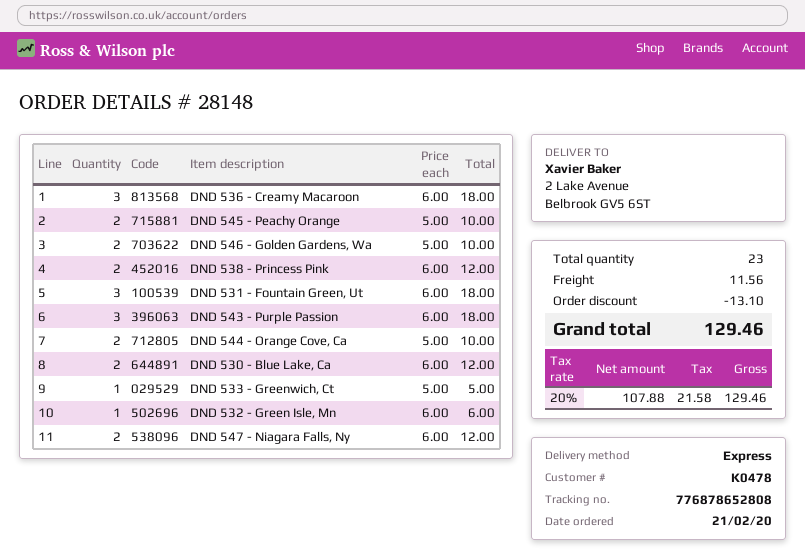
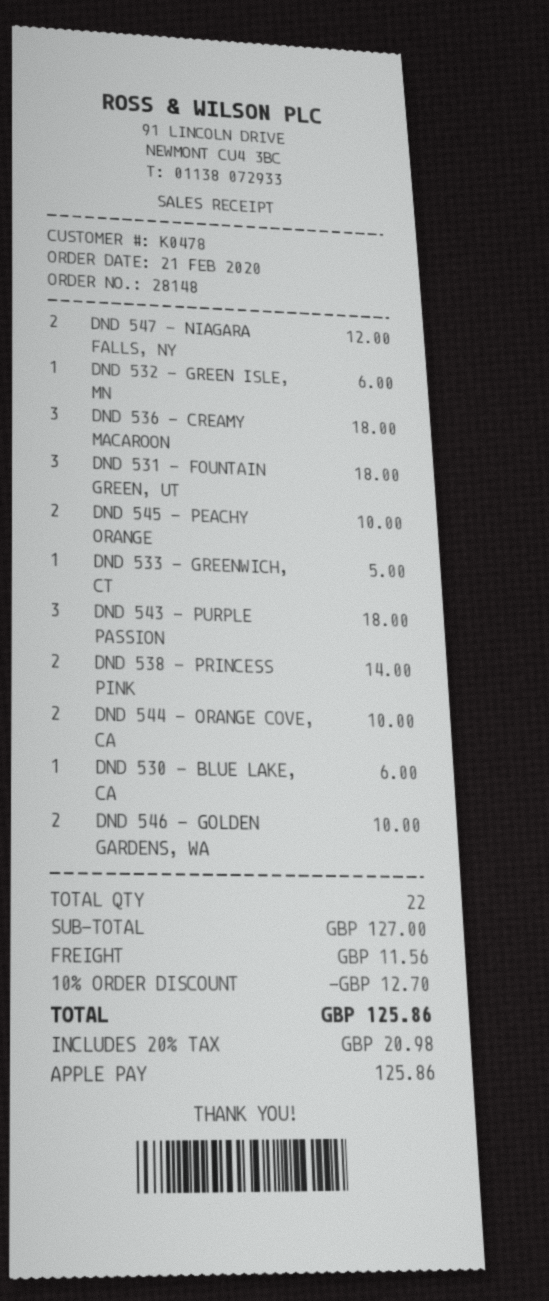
DND 538 - Princess Pink: 2 for 12.00 -> 2 for 14.00
DND 530 - Blue Lake, Ca: 2 for 12.00 -> 1 for 6.00
total quantity: 23 -> 22
discount: 13.10 -> 12.70
tax: 20% = 21.58 -> 20% = 20.98
total: 129.46 -> 125.86

